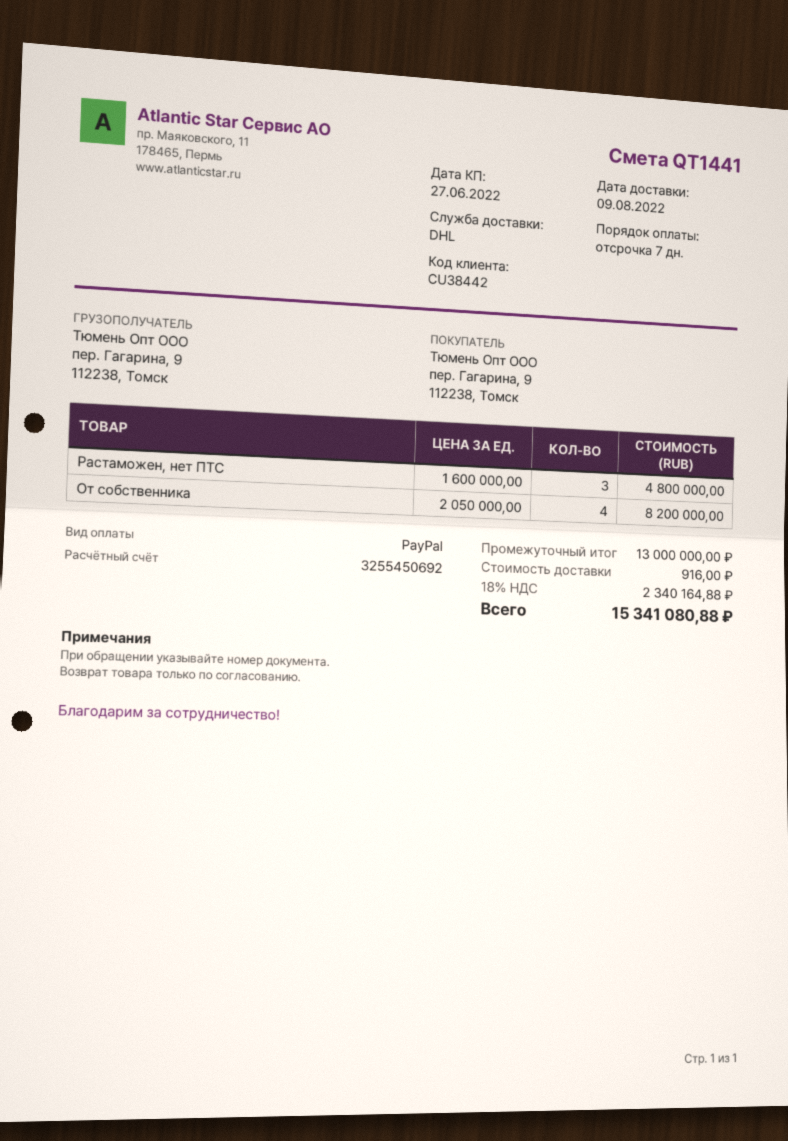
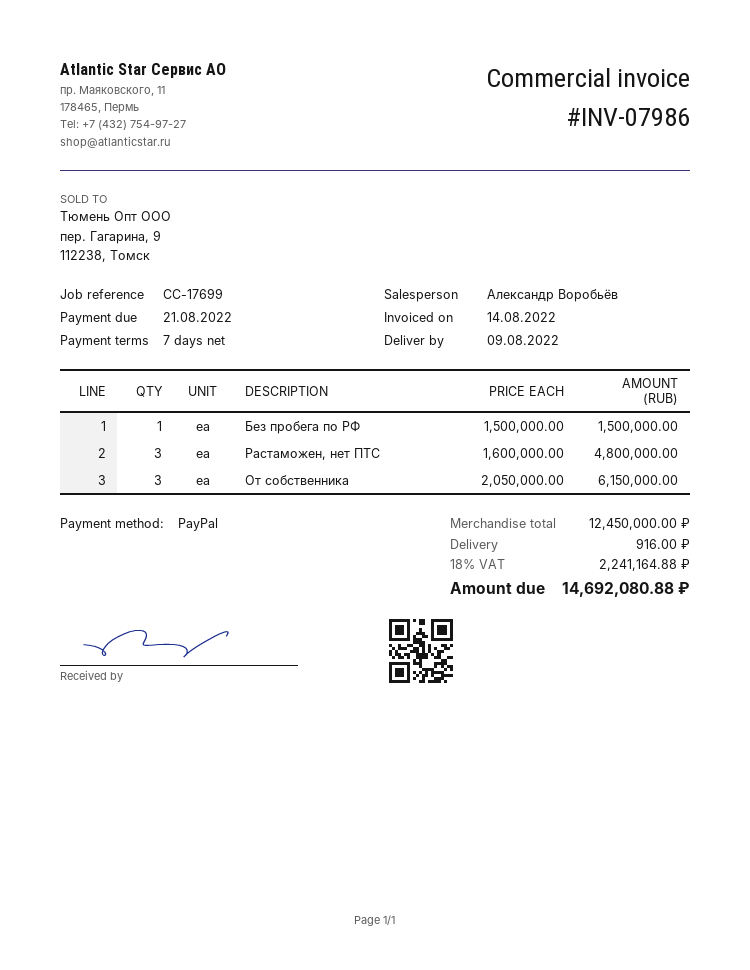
От собственника: 4 x 2050000.00 = 8200000.00 -> 3 x 2050000.00 = 6150000.00
Без пробега по РФ: none -> 1 x 1500000.00 = 1500000.00
subtotal: 13000000.00 -> 12450000.00
tax: 18% = 2340164.88 -> 18% = 2241164.88
total: 15341080.88 -> 14692080.88

